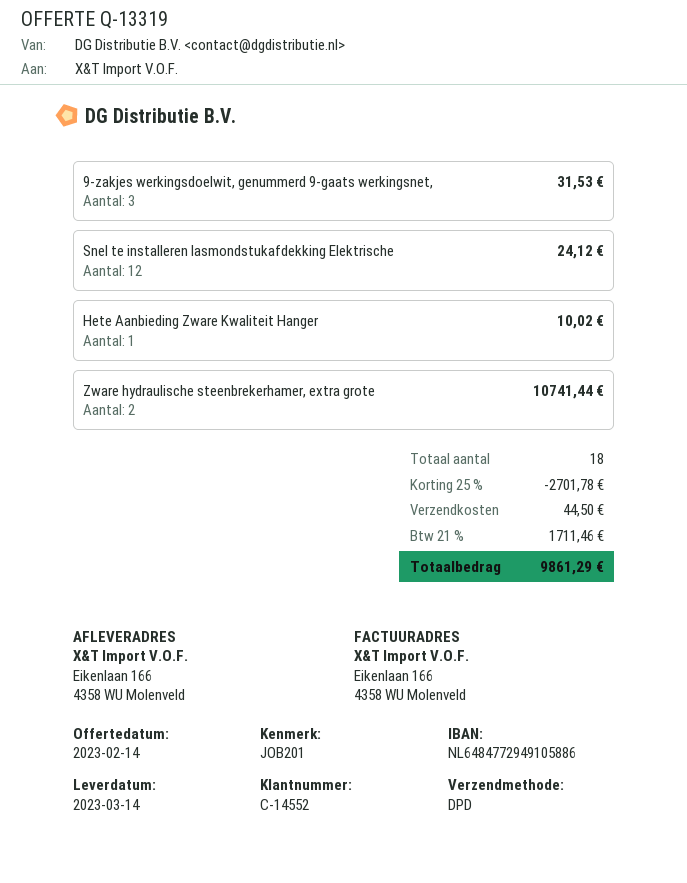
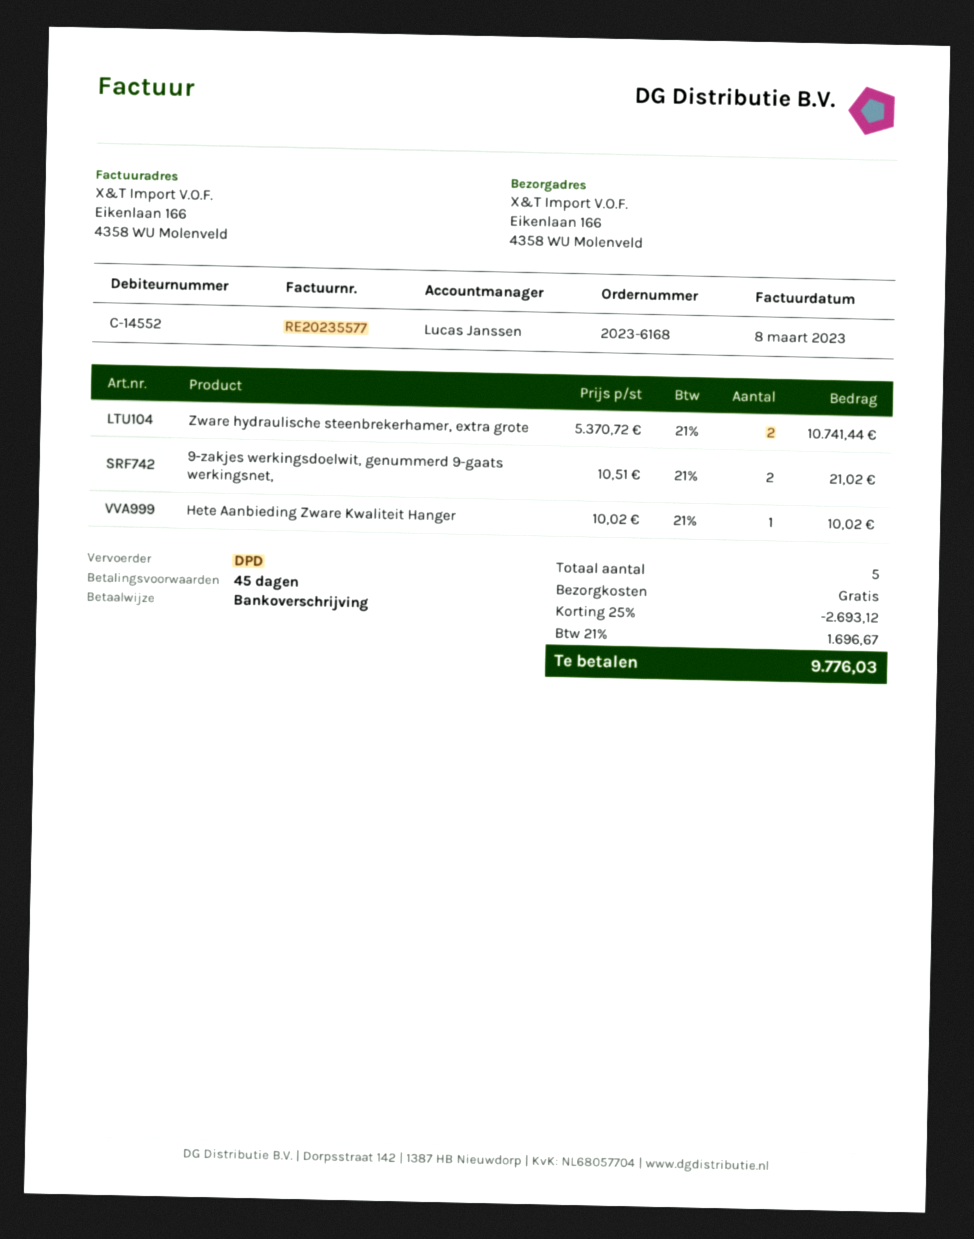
9-zakjes werkingsdoelwit, genummerd 9-gaats werkingsnet,: 3 for 31.53 -> 2 for 21.02
Snel te installeren lasmondstukafdekking Elektrische: 12 for 24.12 -> none
total quantity: 18 -> 5
discount: 25% = 2701.78 -> 25% = 2693.12
shipping: 44.50 -> 0.00
tax: 21% = 1711.46 -> 21% = 1696.67
total: 9861.29 -> 9776.03

